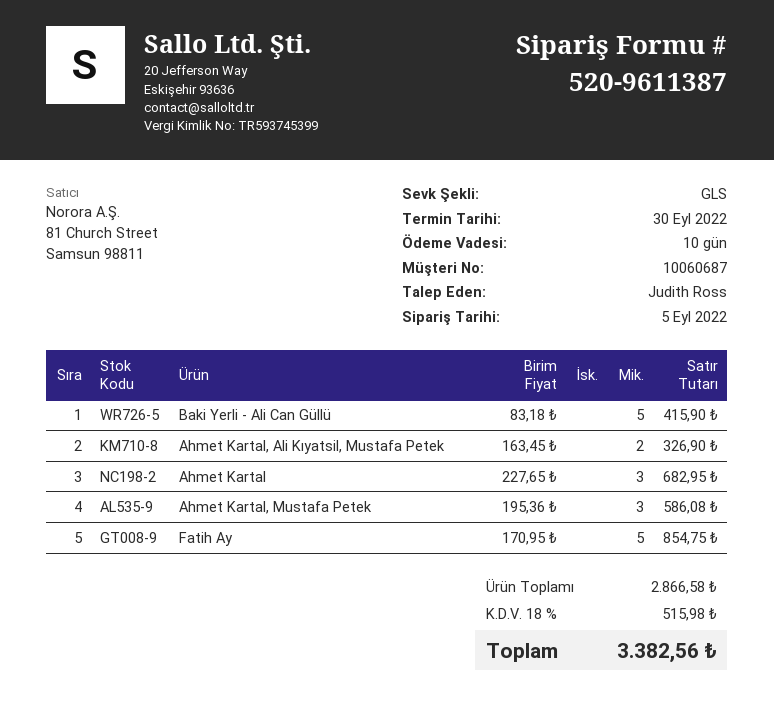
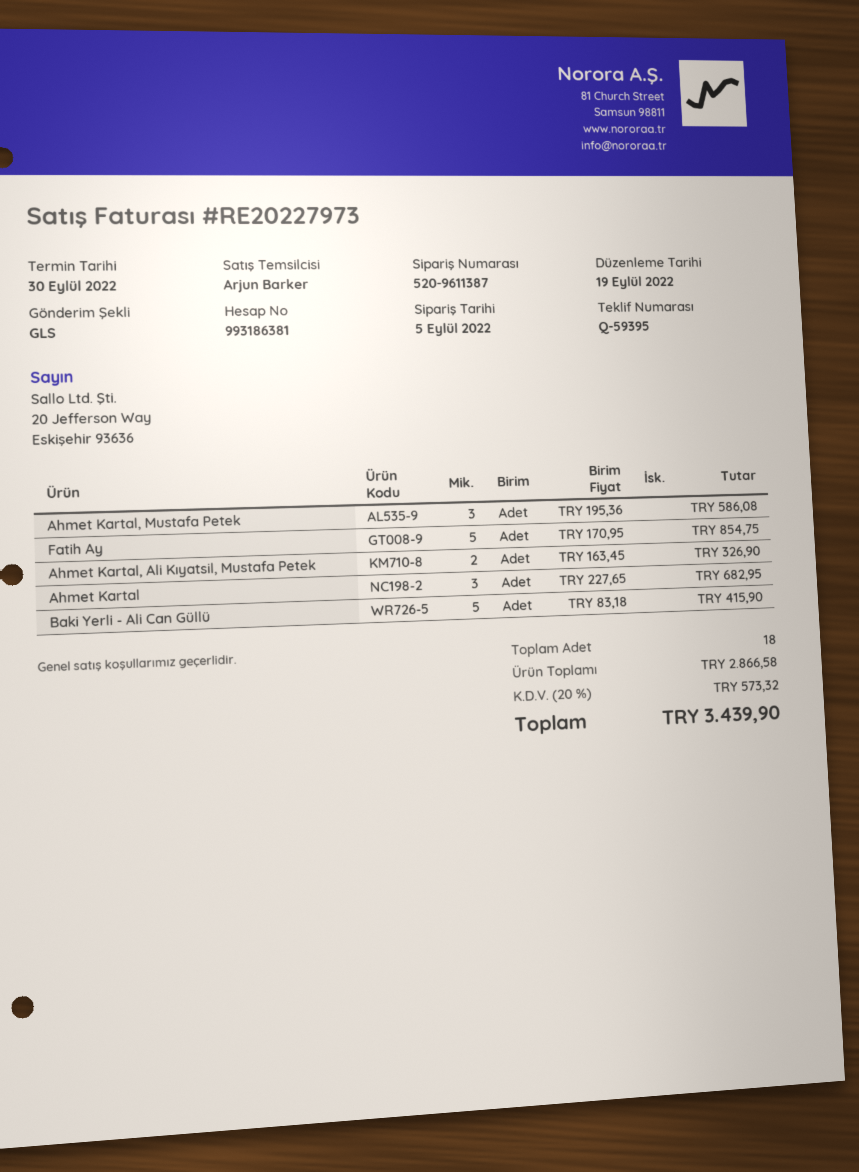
tax: 18% = 515.98 -> 20% = 573.32
total: 3382.56 -> 3439.90

